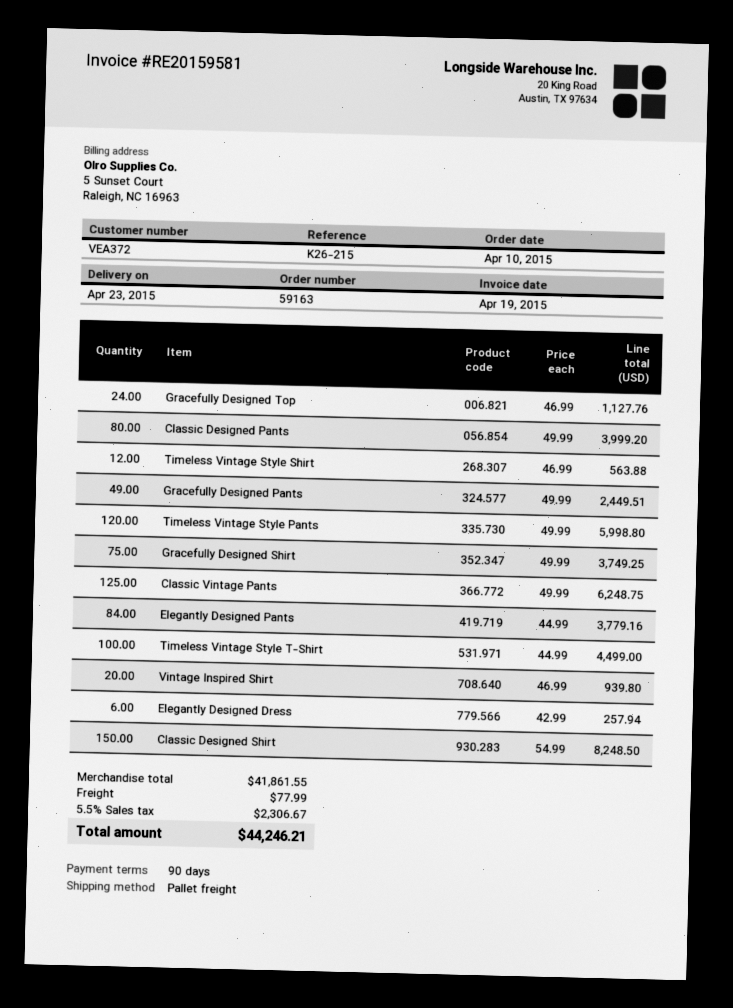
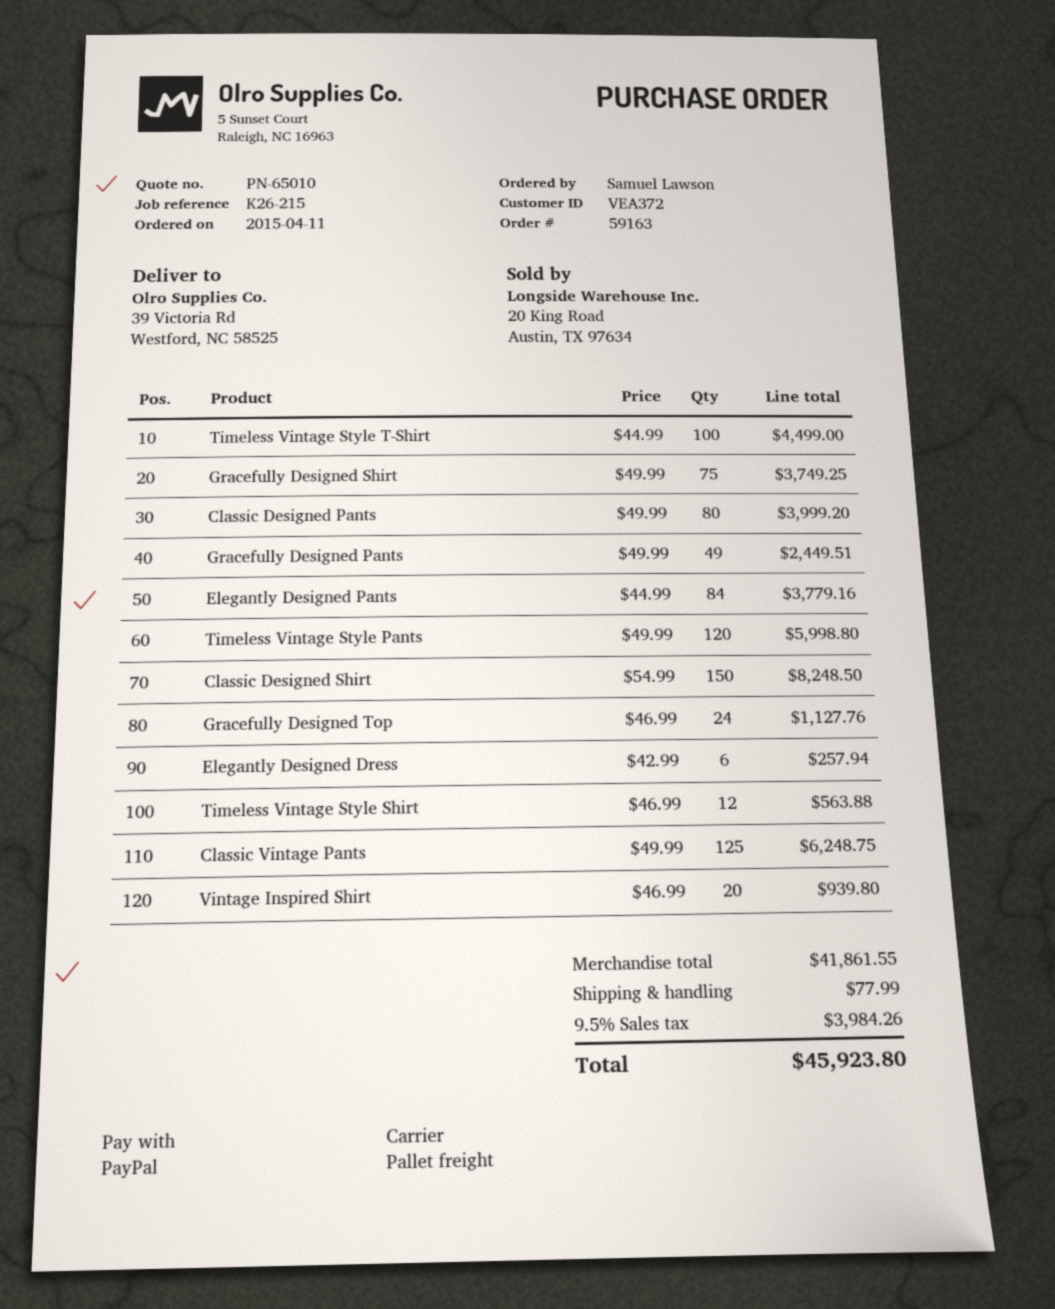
order date: 2015-04-10 -> 2015-04-11
tax: 5.5% = 2306.67 -> 9.5% = 3984.26
total: 44246.21 -> 45923.80

